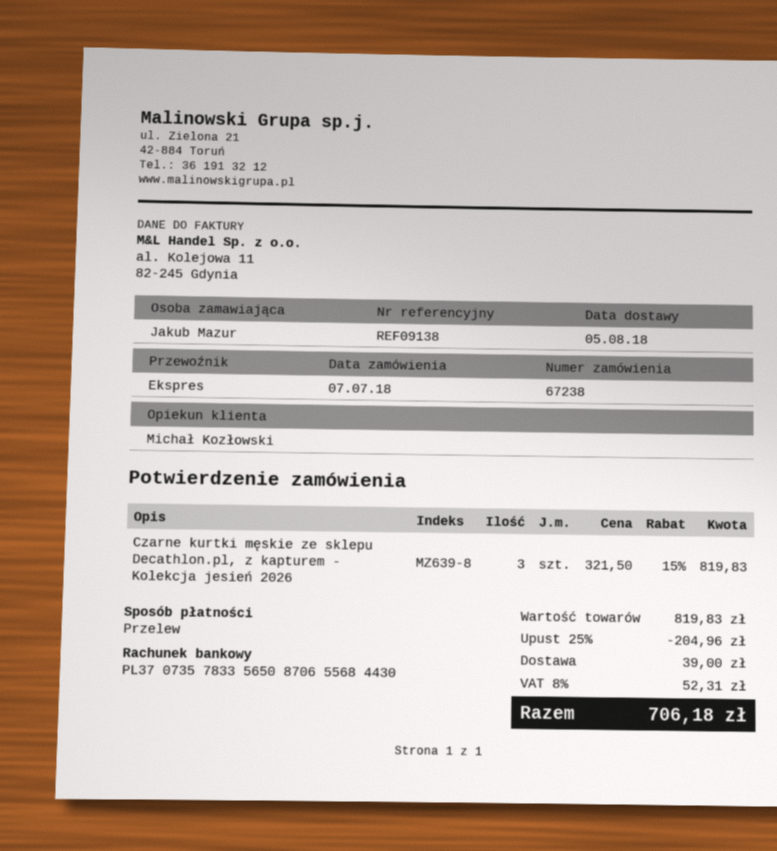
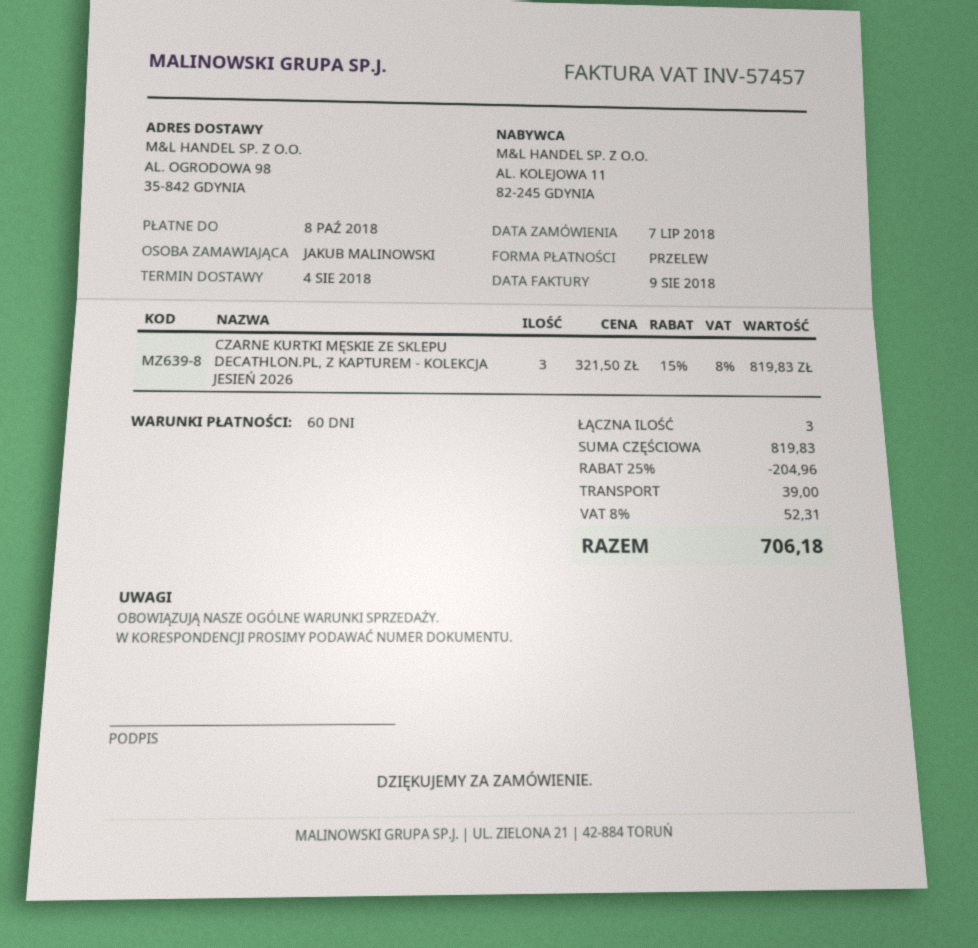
delivery date: 2018-08-05 -> 2018-08-04
ordered by: Jakub Mazur -> JAKUB MALINOWSKI

